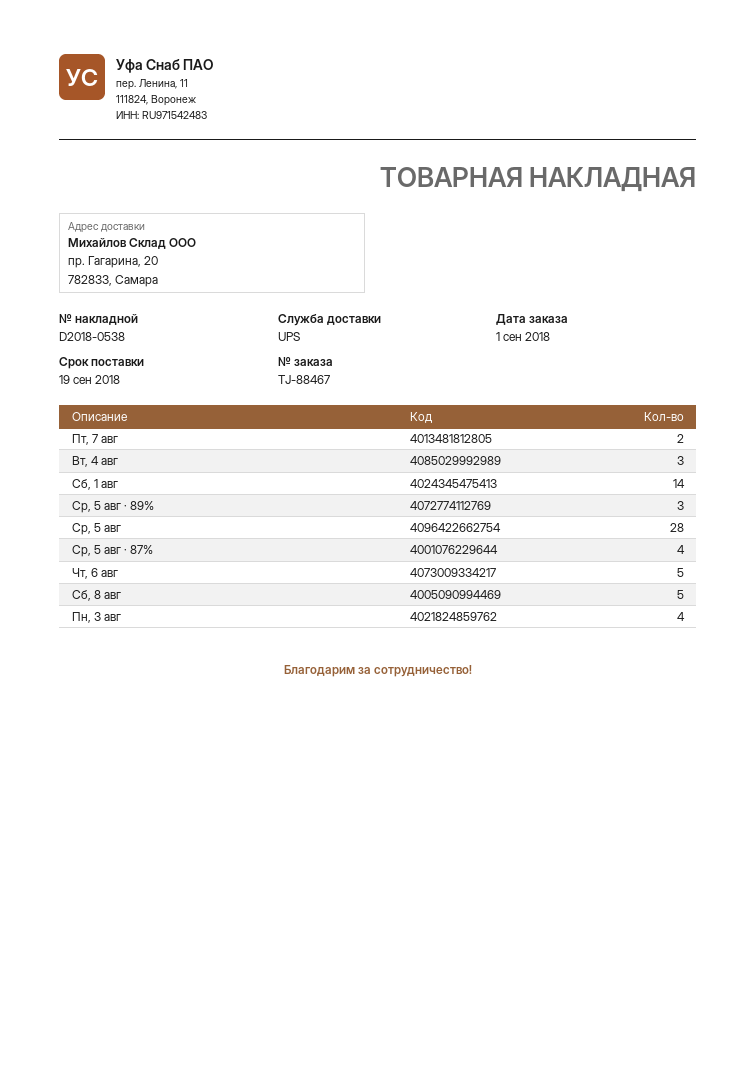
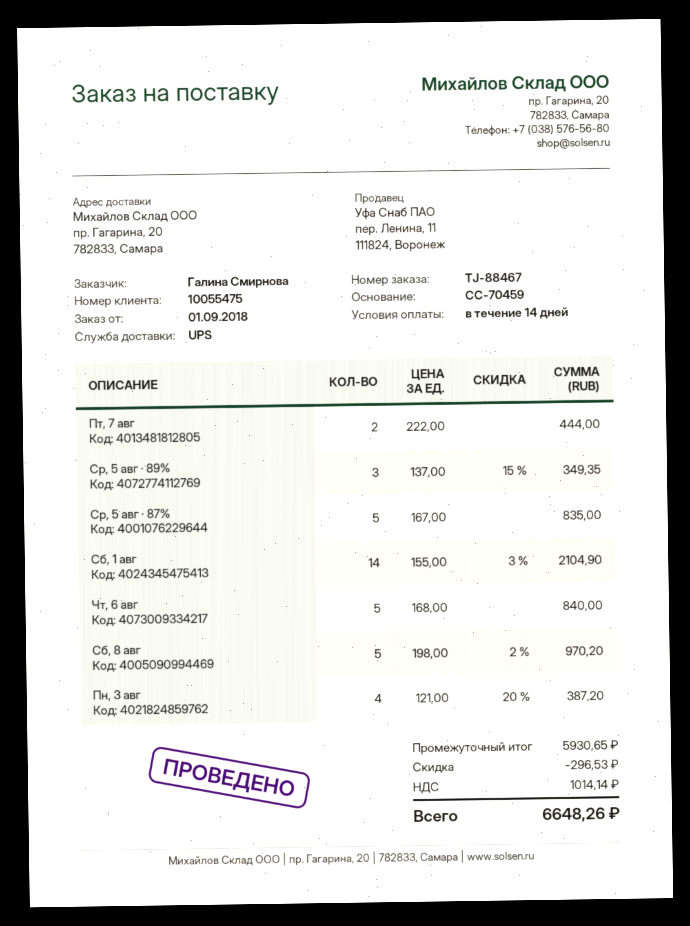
Вт, 4 авг: 3 -> none
Ср, 5 авг: 28 -> none
Ср, 5 авг · 87%: 4 -> 5

